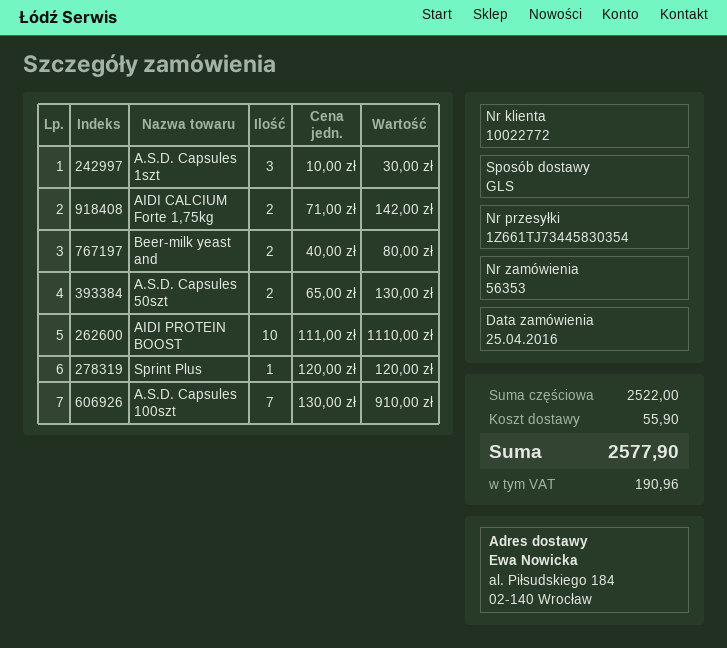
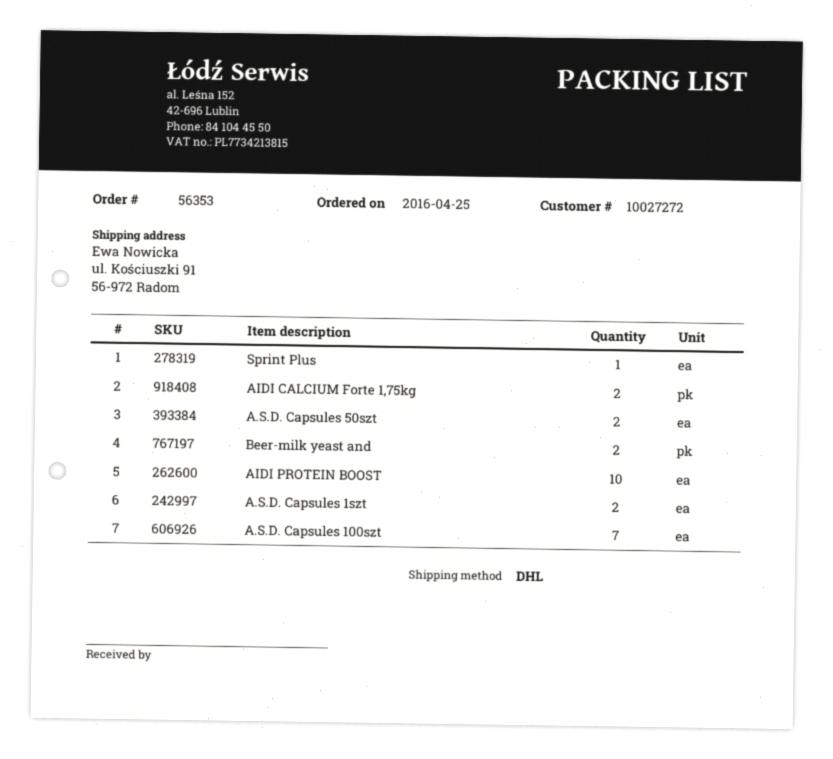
customer number: 10022772 -> 10027272
shipping method: GLS -> DHL
ship to: al. Piłsudskiego 184, 02-140 Wrocław -> ul. Kościuszki 91, 56-972 Radom
A.S.D. Capsules 1szt: 3 -> 2

